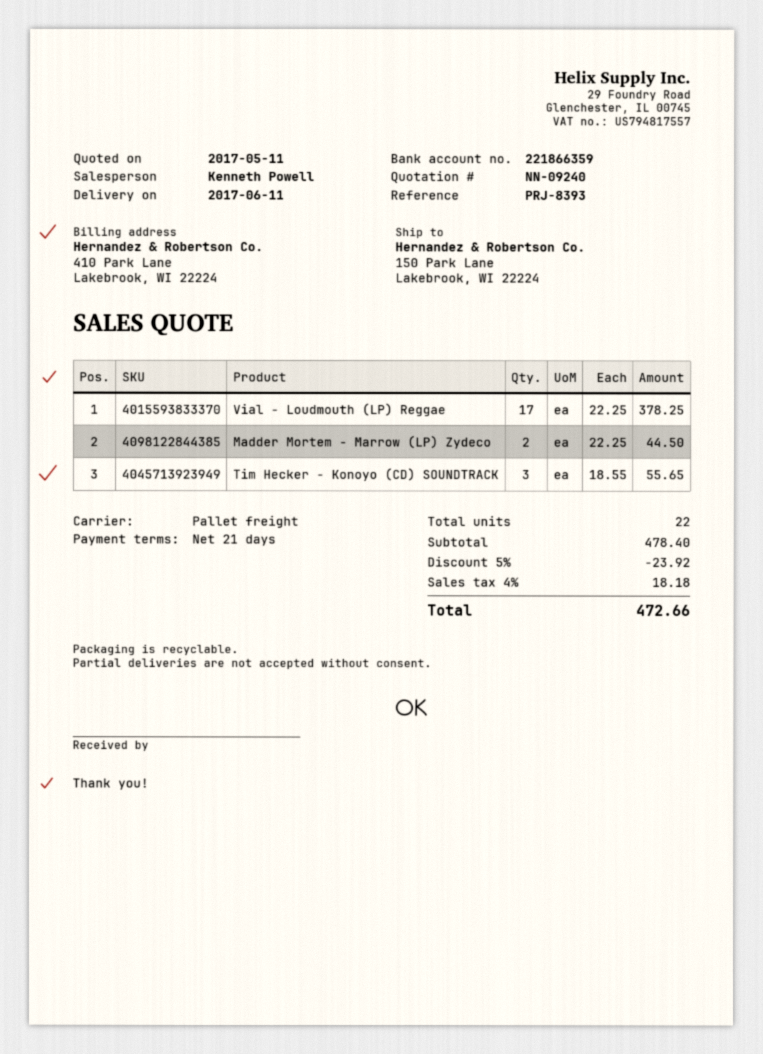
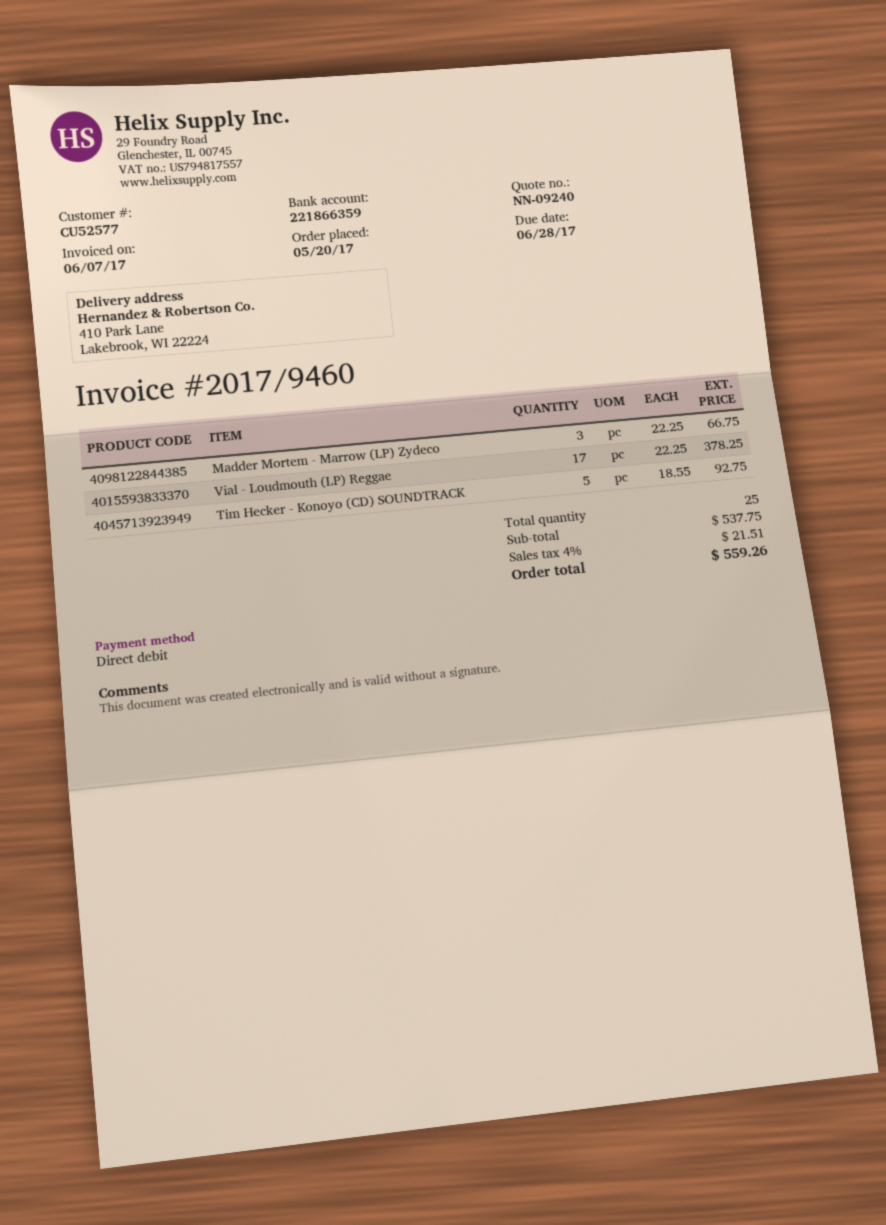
ship to: 150 Park Lane, Lakebrook, WI 22224 -> 410 Park Lane, Lakebrook, WI 22224
Madder Mortem - Marrow (LP) Zydeco: 2 x 22.25 = 44.50 -> 3 x 22.25 = 66.75
Tim Hecker - Konoyo (CD) SOUNDTRACK: 3 x 18.55 = 55.65 -> 5 x 18.55 = 92.75
total quantity: 22 -> 25
subtotal: 478.40 -> 537.75
discount: 5% = 23.92 -> none
tax: 4% = 18.18 -> 4% = 21.51
total: 472.66 -> 559.26

